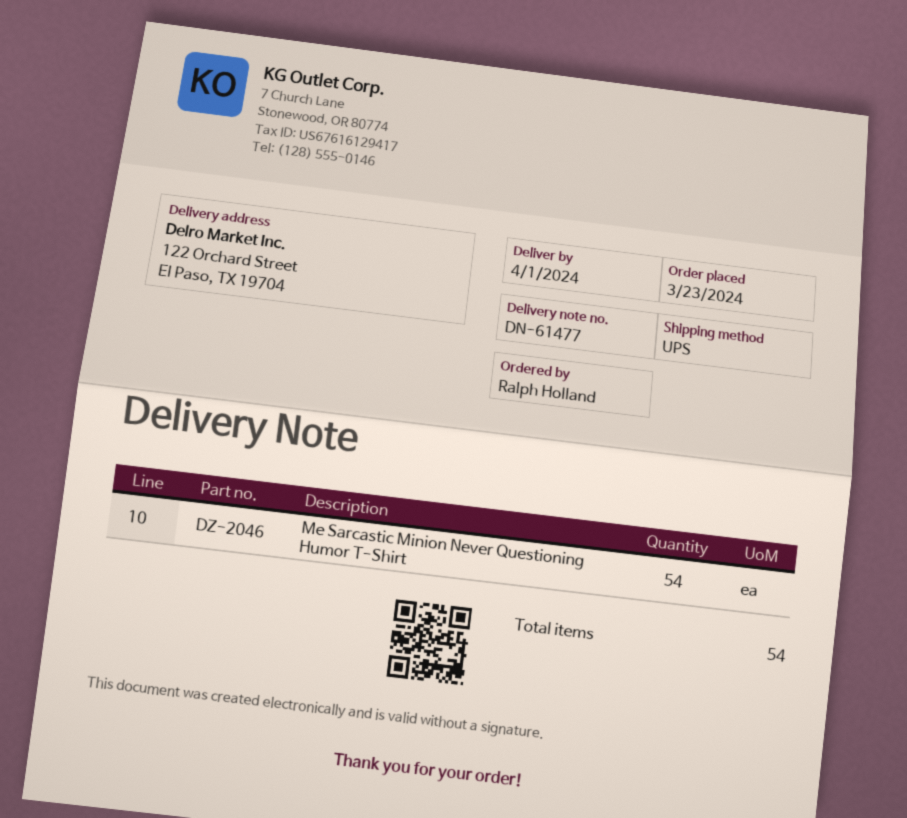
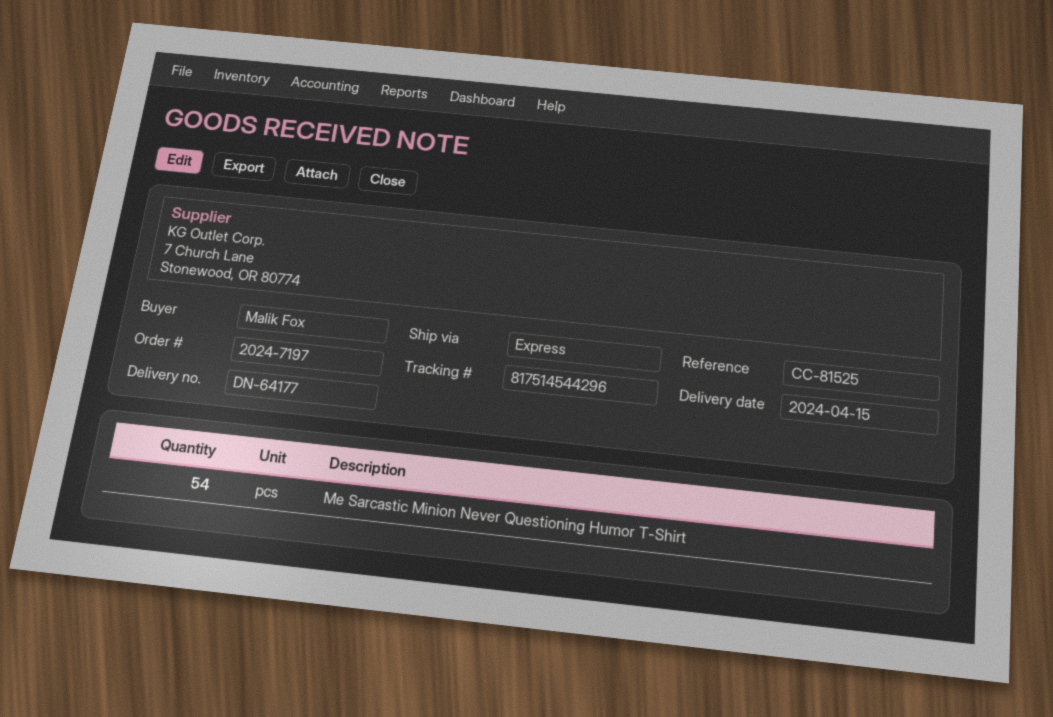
delivery note number: DN-61477 -> DN-64177
delivery date: 2024-04-01 -> 2024-04-15
ordered by: Ralph Holland -> Malik Fox
shipping method: UPS -> express

